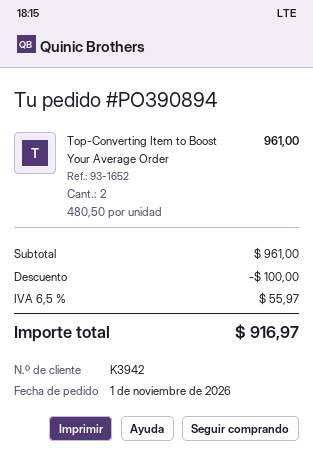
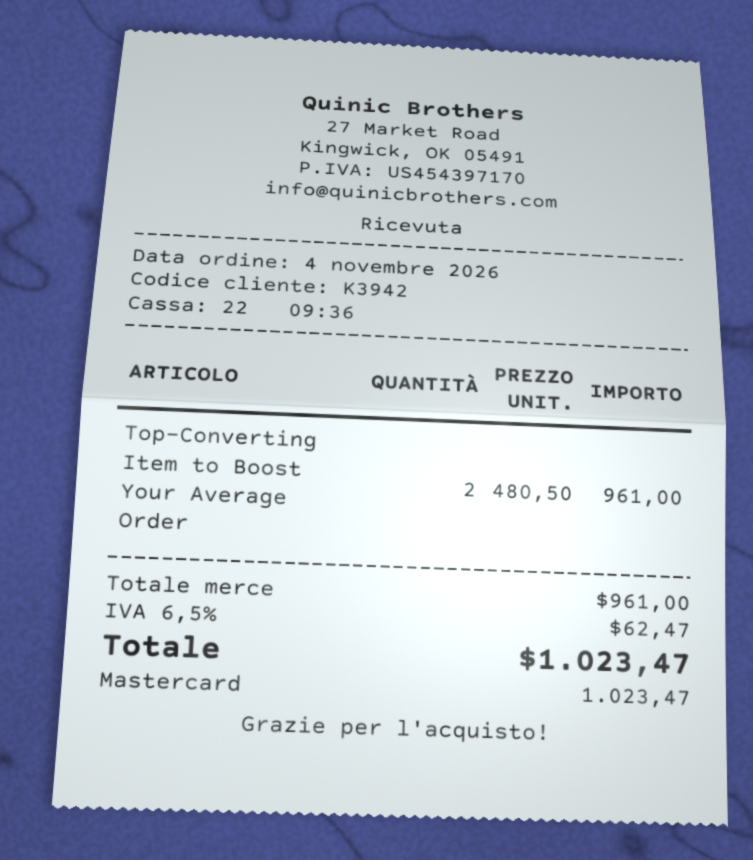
order date: 2026-11-01 -> 2026-11-04
discount: 100.00 -> none
tax: 6.5% = 55.97 -> 6.5% = 62.47
total: 916.97 -> 1023.47

